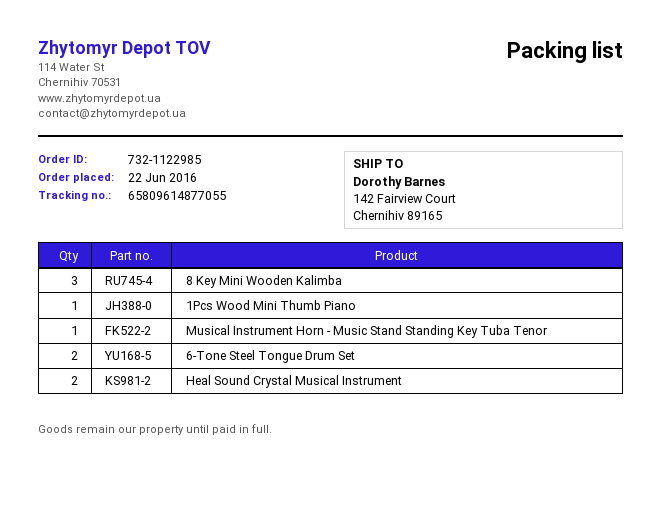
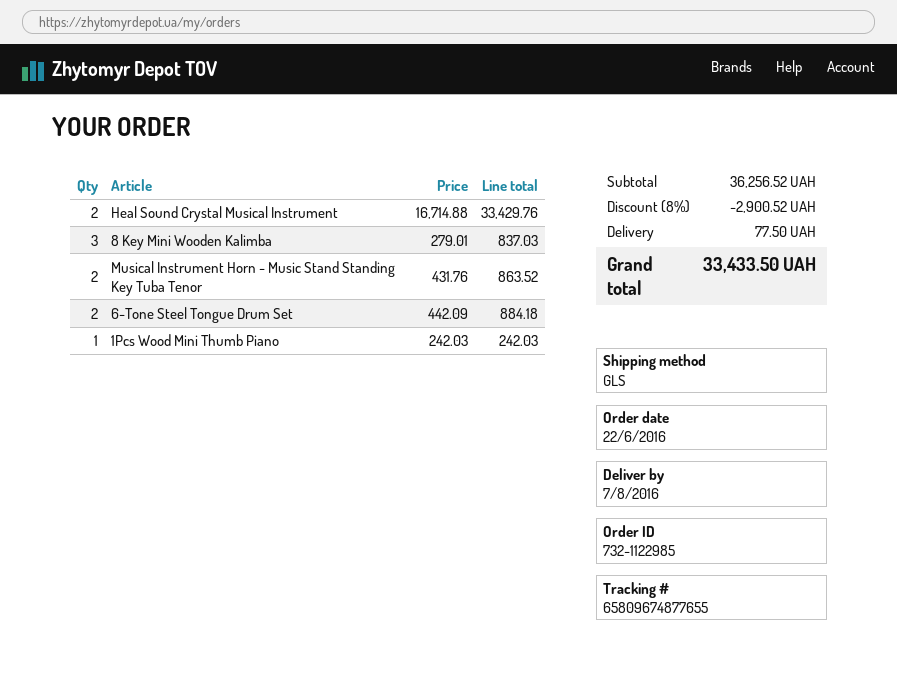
tracking number: 65809614877055 -> 65809674877655
Musical Instrument Horn - Music Stand Standing Key Tuba Tenor: 1 -> 2

